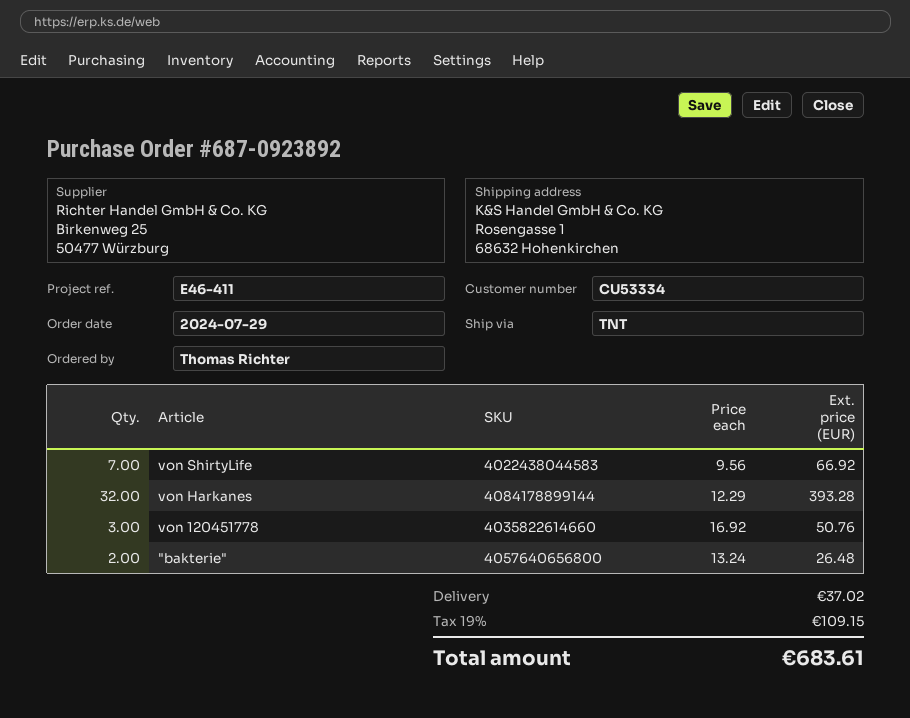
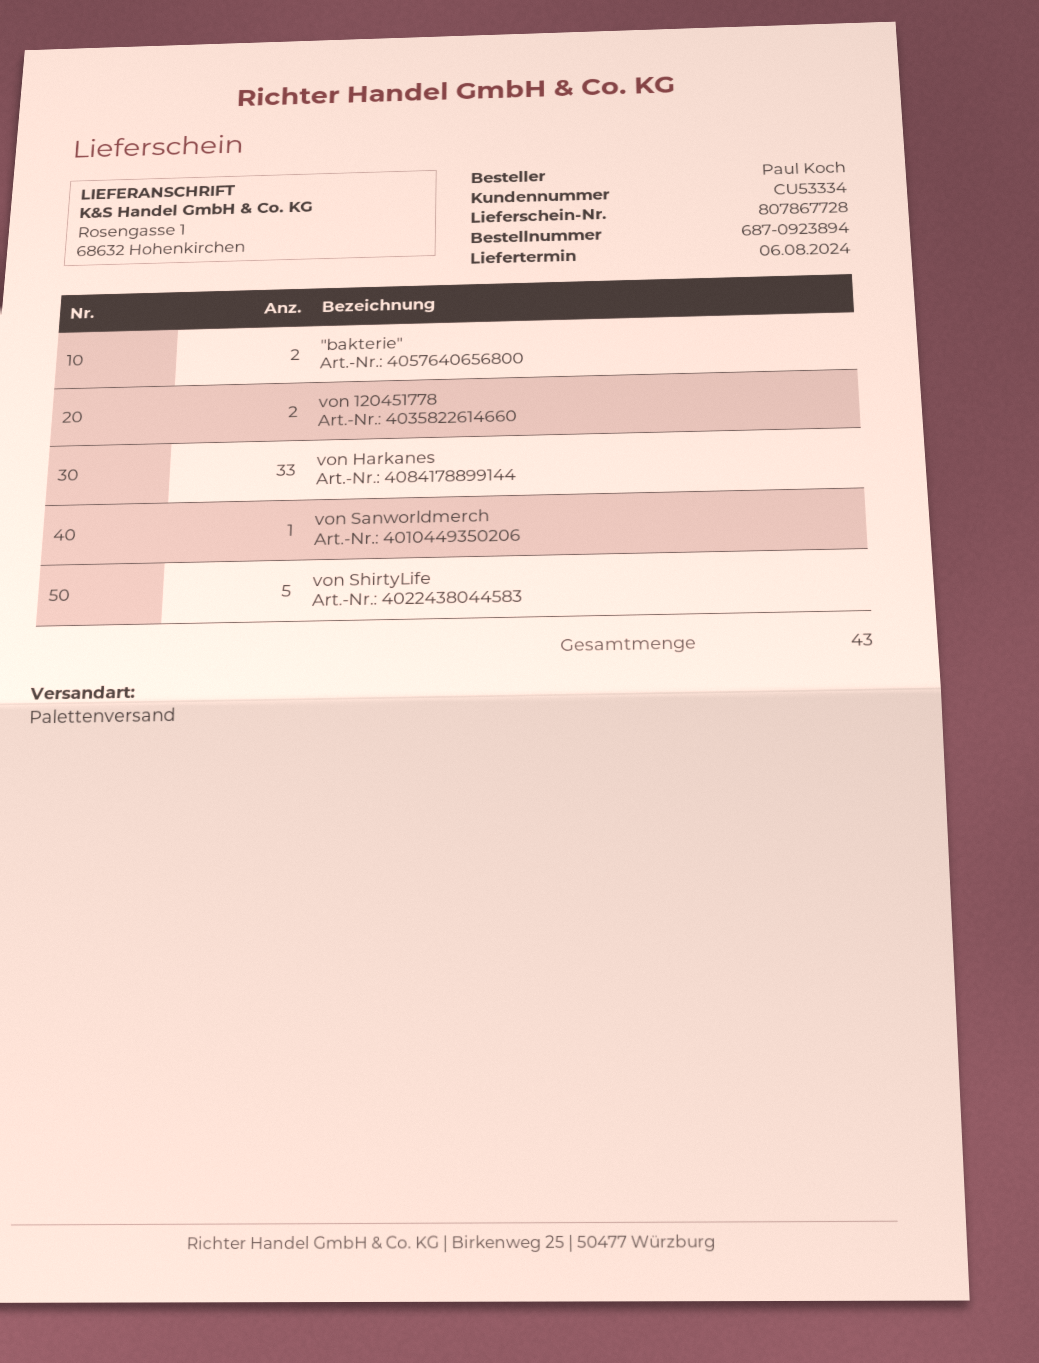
order number: 687-0923892 -> 687-0923894
ordered by: Thomas Richter -> Paul Koch
shipping method: TNT -> pallet freight
von ShirtyLife: 7 -> 5
von Harkanes: 32 -> 33
von 120451778: 3 -> 2
von Sanworldmerch: none -> 1

